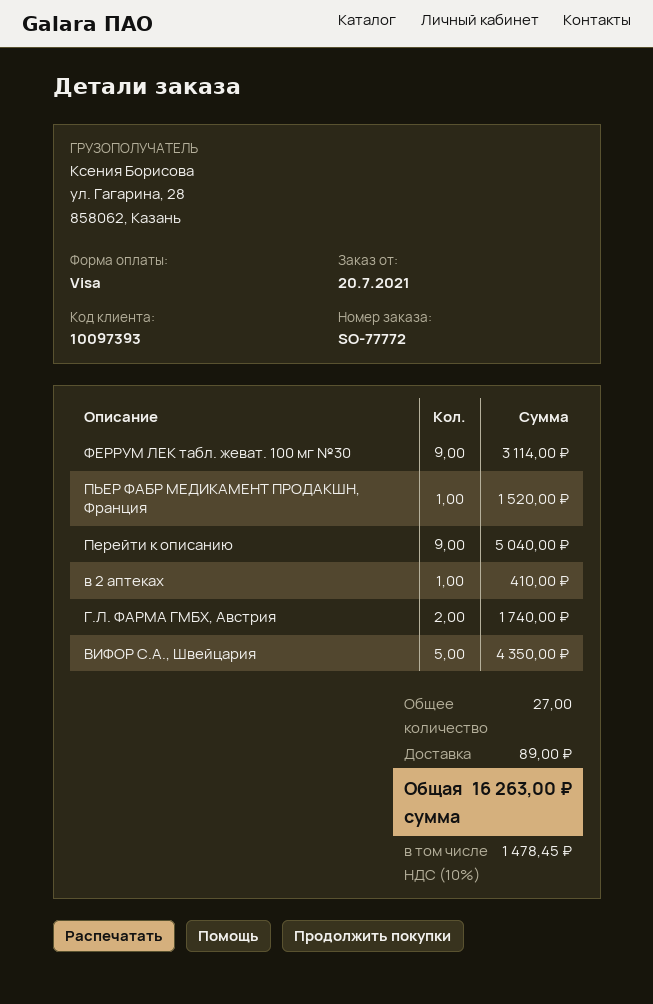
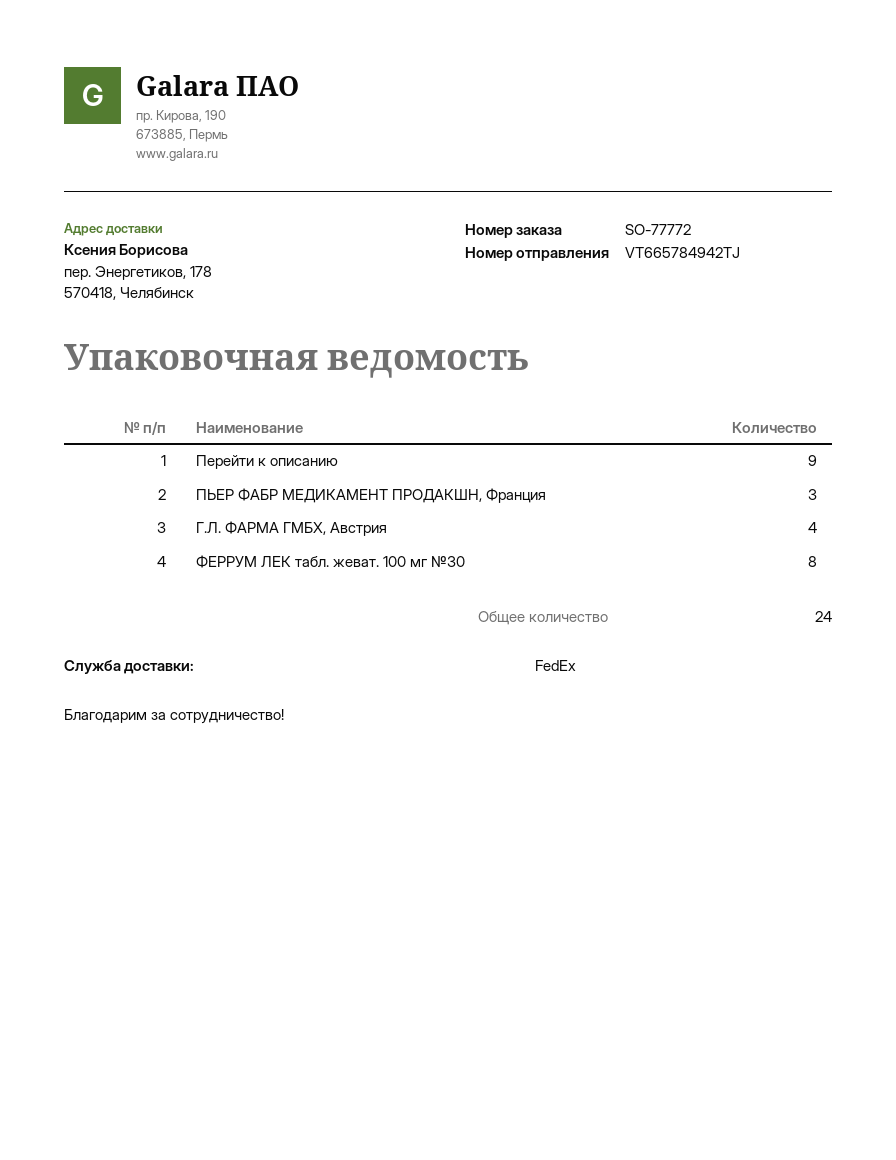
ship to: ул. Гагарина, 28, 858062, Казань -> пер. Энергетиков, 178, 570418, Челябинск
ФЕРРУМ ЛЕК табл. жеват. 100 мг №30: 9 -> 8
ПЬЕР ФАБР МЕДИКАМЕНТ ПРОДАКШН, Франция: 1 -> 3
в 2 аптеках: 1 -> none
Г.Л. ФАРМА ГМБХ, Австрия: 2 -> 4
ВИФОР С.А., Швейцария: 5 -> none
total quantity: 27 -> 24

